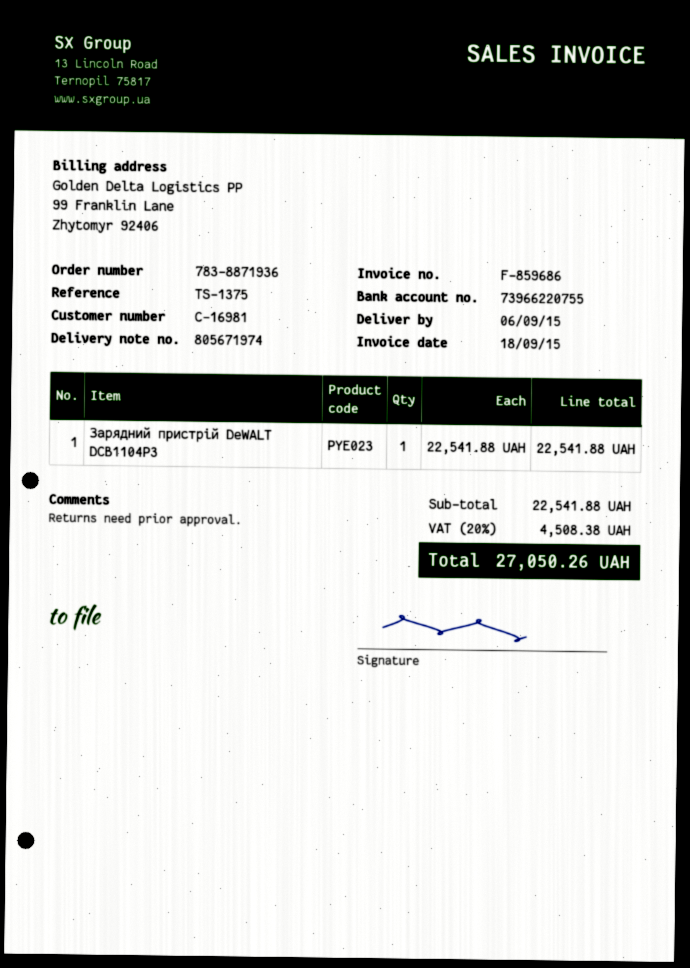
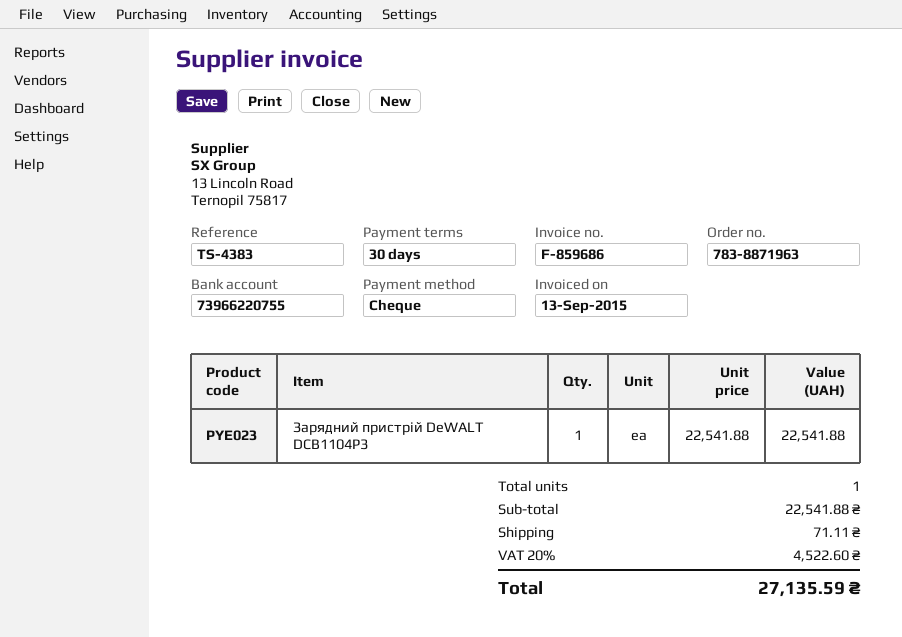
order number: 783-8871936 -> 783-8871963
invoice date: 2015-09-18 -> 2015-09-13
reference: TS-1375 -> TS-4383
shipping: none -> 71.11
tax: 20% = 4508.38 -> 20% = 4522.60
total: 27050.26 -> 27135.59

